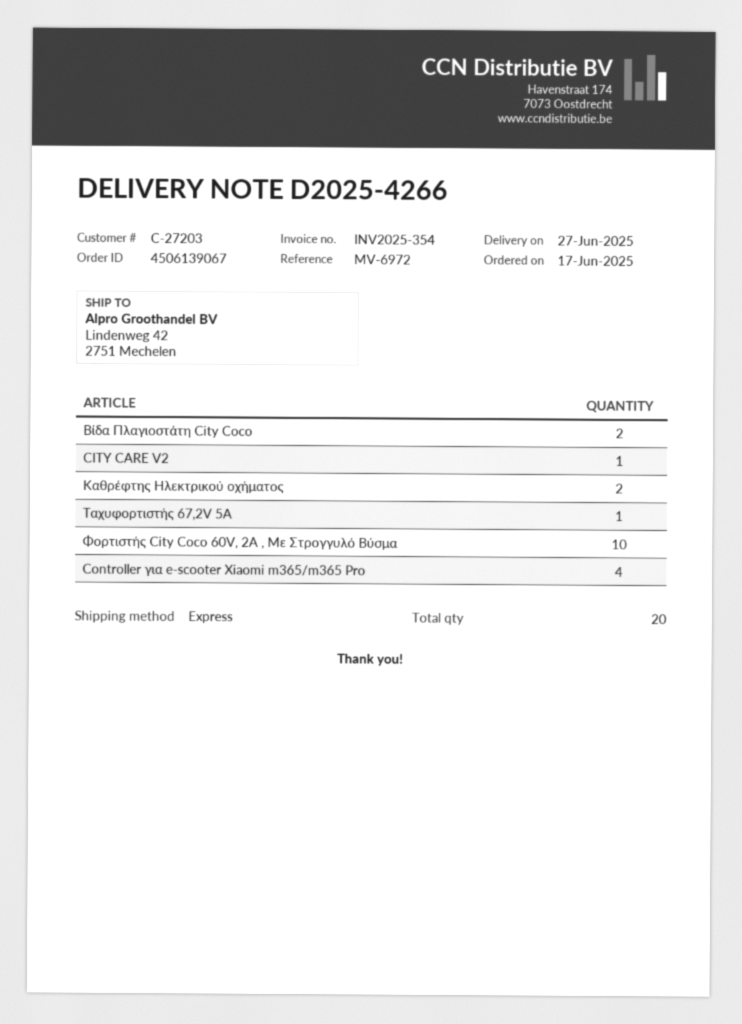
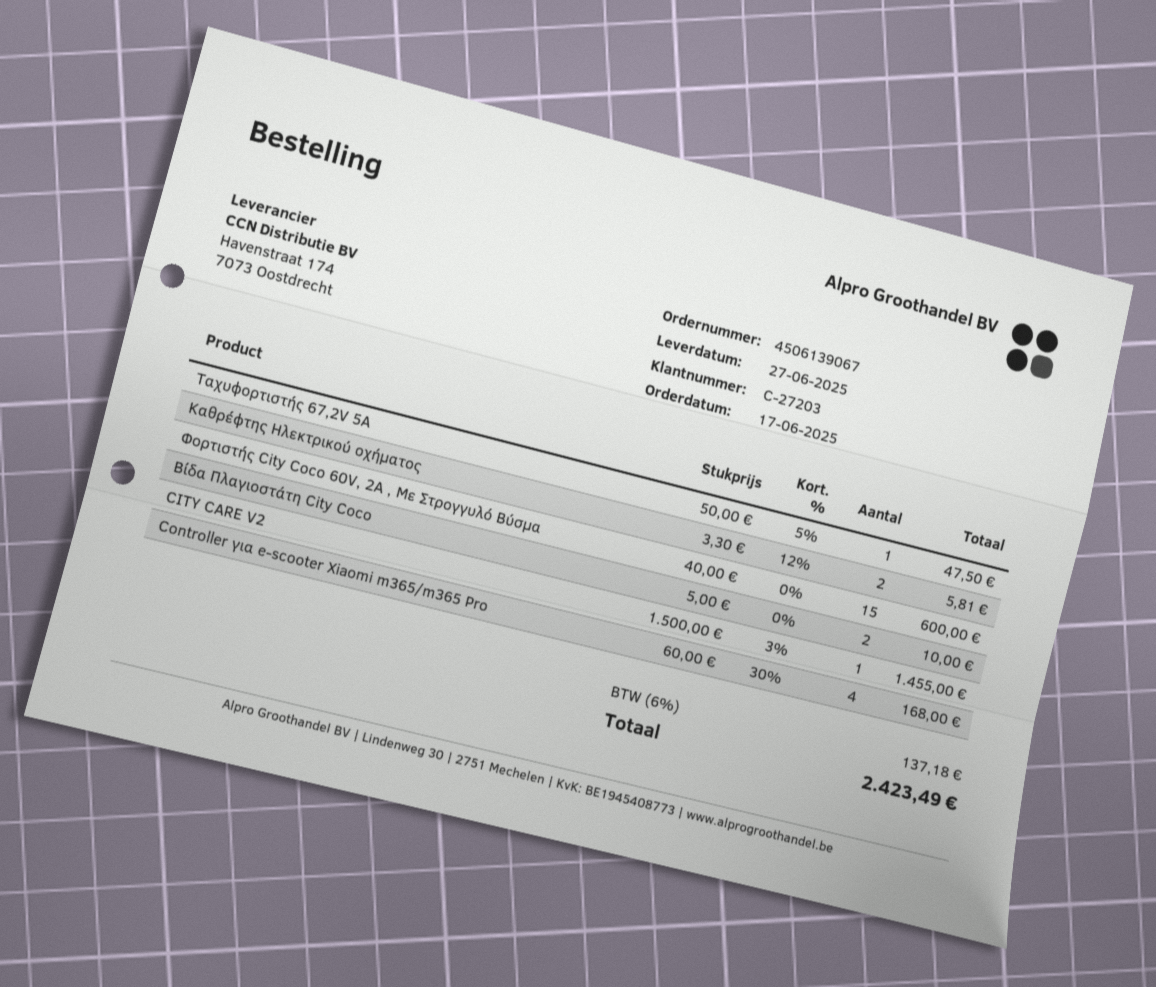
Φορτιστής City Coco 60V, 2A , Με Στρογγυλό Βύσμα: 10 -> 15

